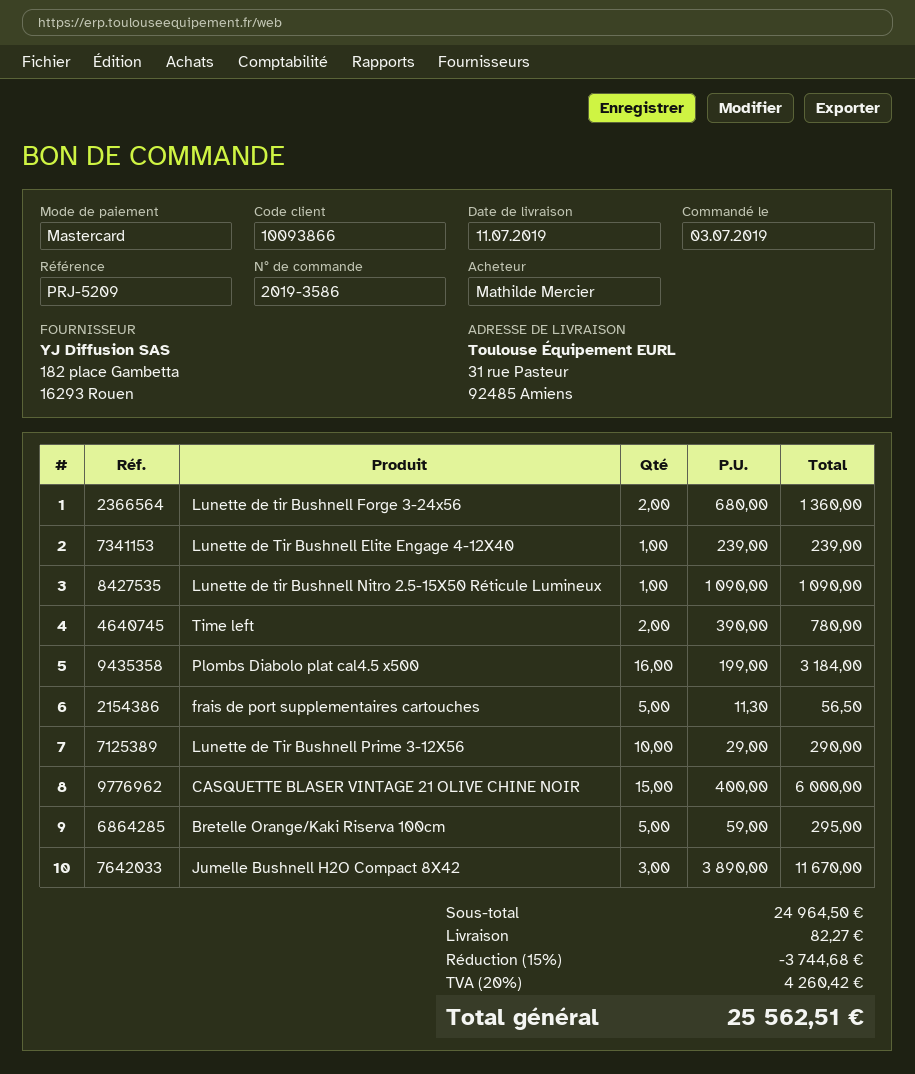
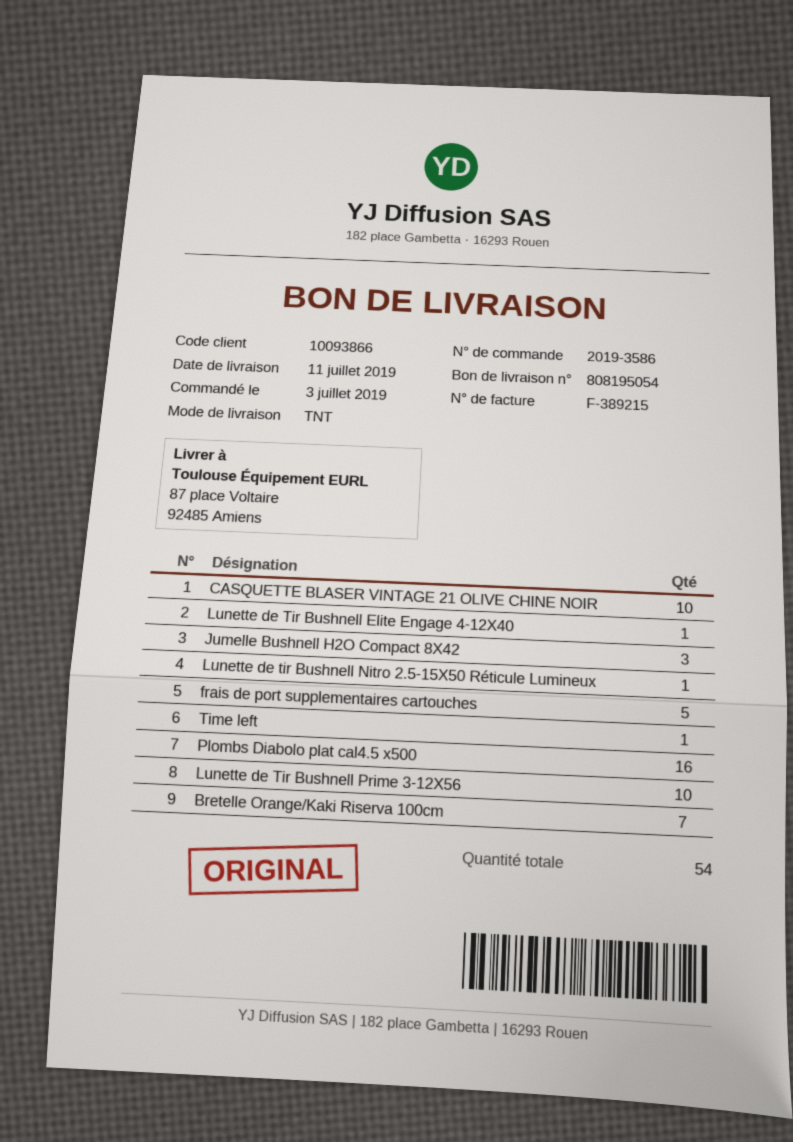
ship to: 31 rue Pasteur, 92485 Amiens -> 87 place Voltaire, 92485 Amiens
Lunette de tir Bushnell Forge 3-24x56: 2 -> none
Time left: 2 -> 1
CASQUETTE BLASER VINTAGE 21 OLIVE CHINE NOIR: 15 -> 10
Bretelle Orange/Kaki Riserva 100cm: 5 -> 7

